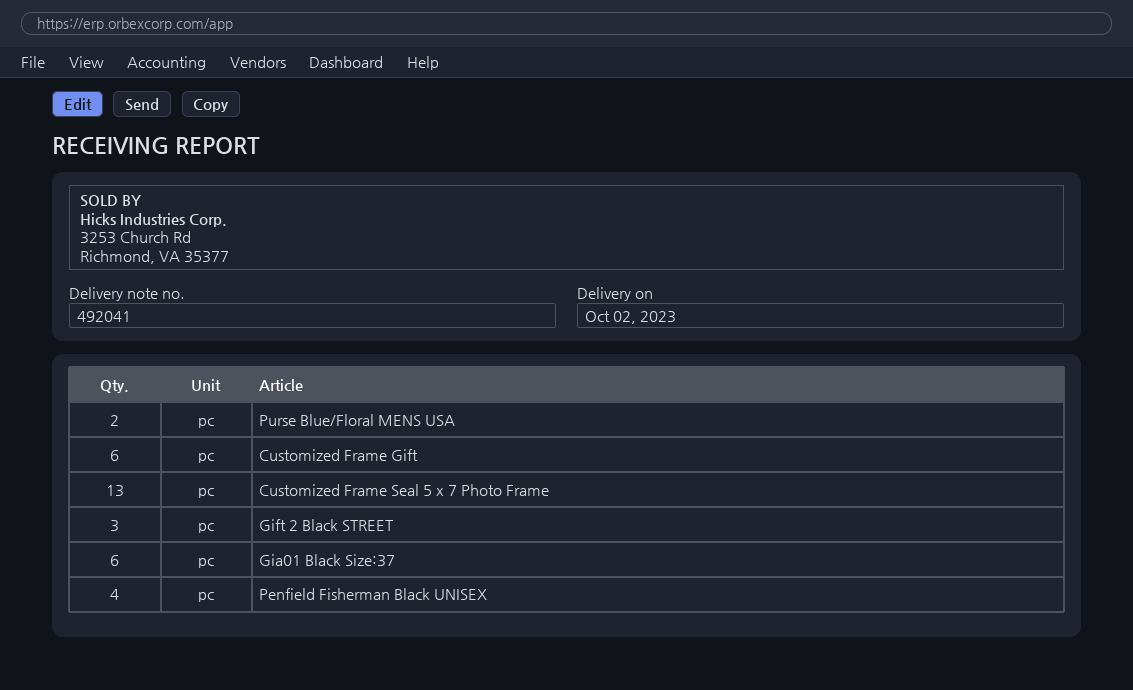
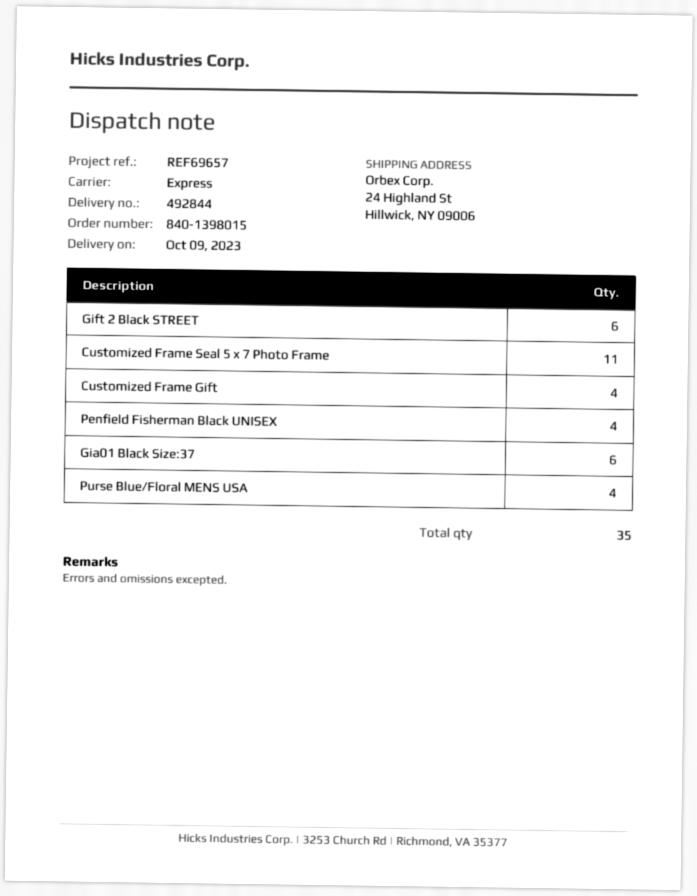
delivery note number: 492041 -> 492844
delivery date: 2023-10-02 -> 2023-10-09
Purse Blue/Floral MENS USA: 2 -> 4
Customized Frame Gift: 6 -> 4
Customized Frame Seal 5 x 7 Photo Frame: 13 -> 11
Gift 2 Black STREET: 3 -> 6

